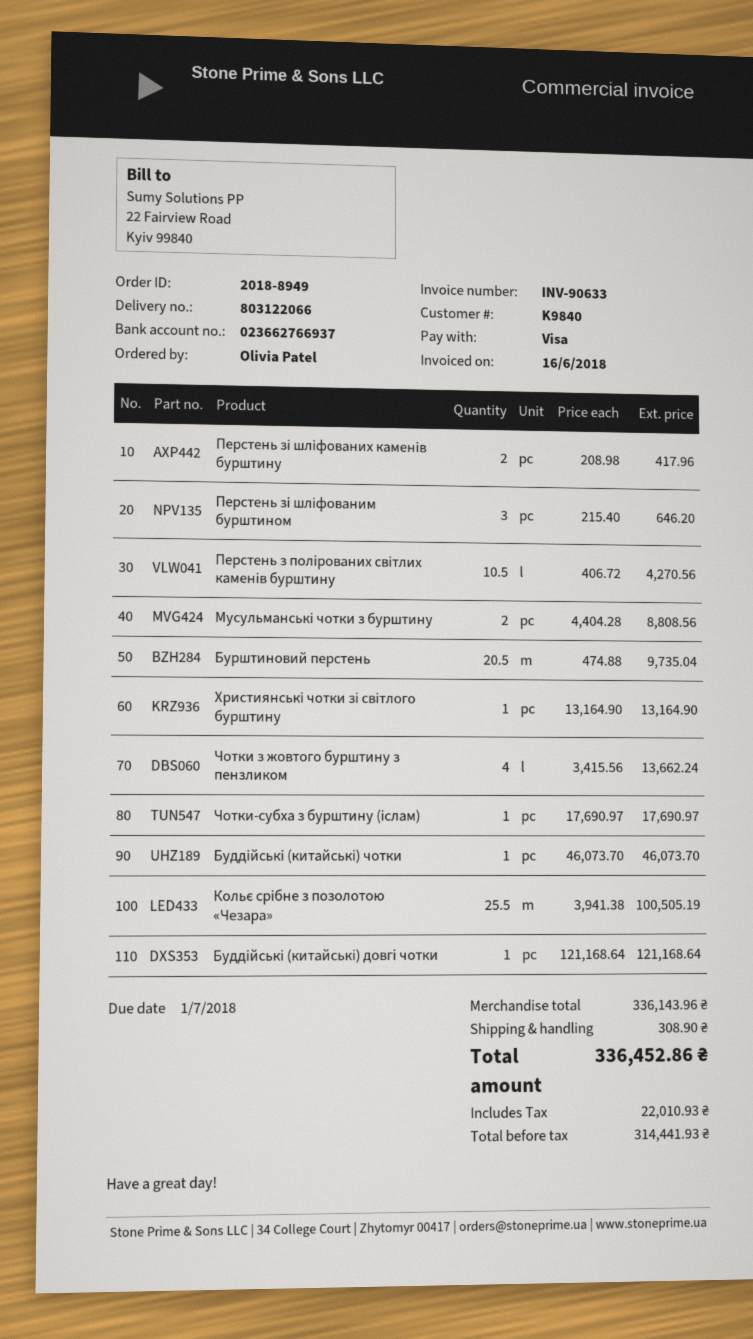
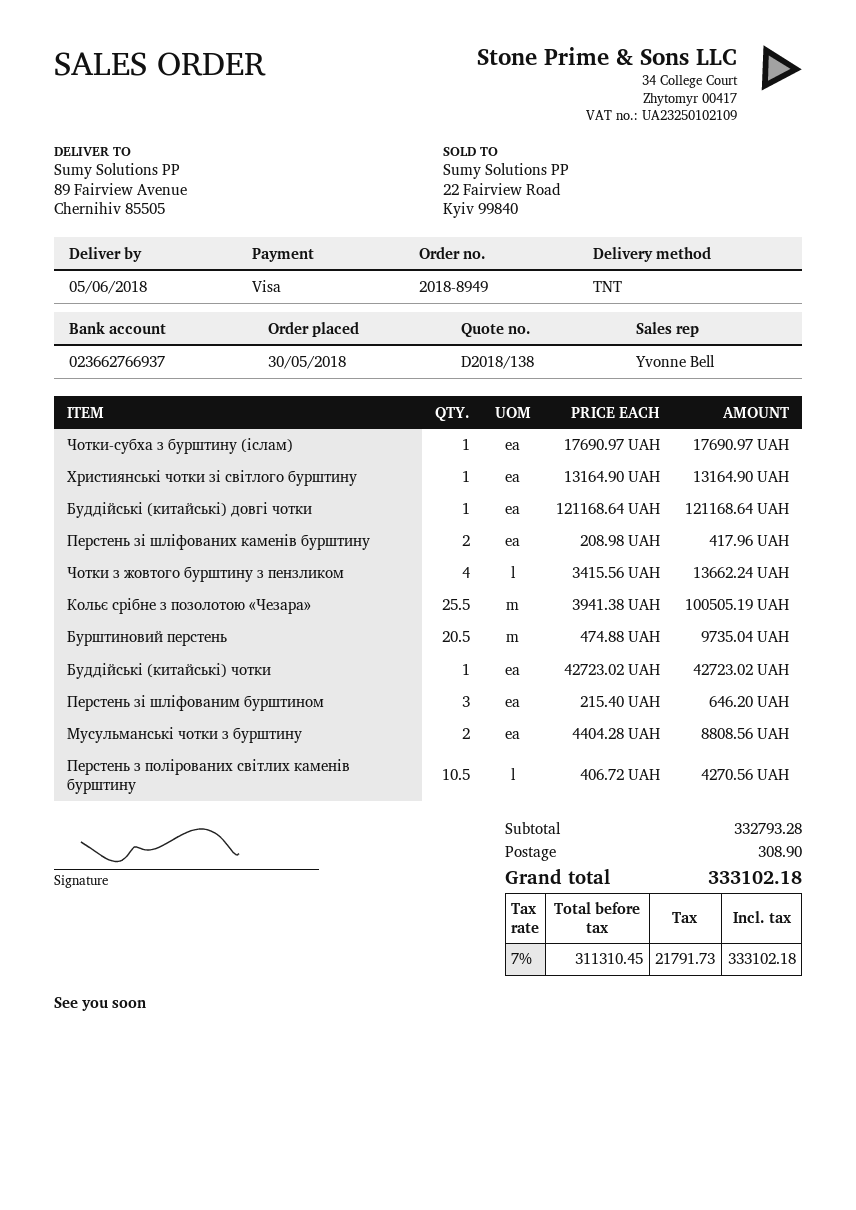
Буддійські (китайські) чотки: 1 x 46073.70 = 46073.70 -> 1 x 42723.02 = 42723.02
subtotal: 336143.96 -> 332793.28
net: 314441.93 -> 311310.45
tax: 22010.93 -> 21791.73
total: 336452.86 -> 333102.18

